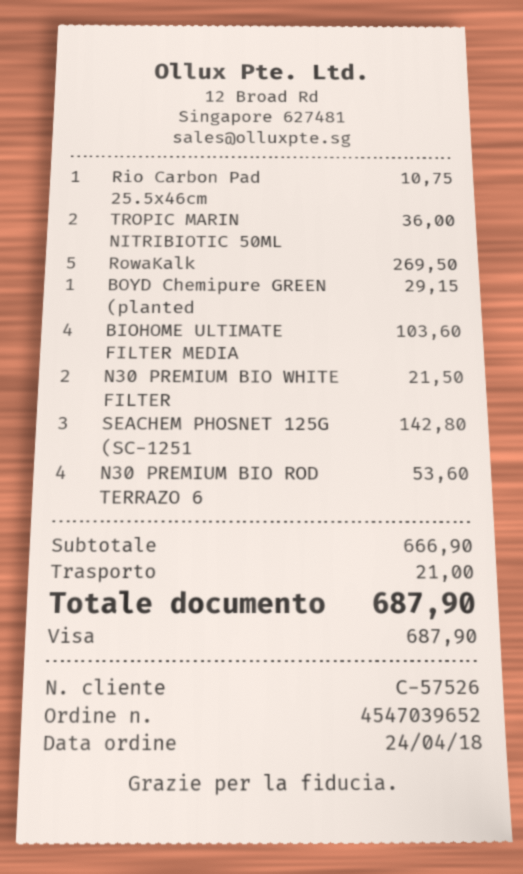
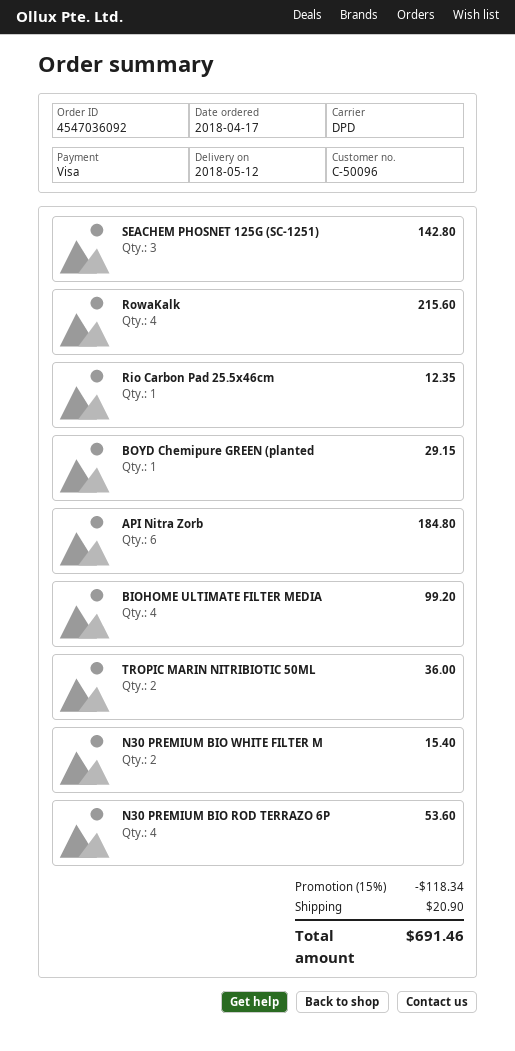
order number: 4547039652 -> 4547036092
order date: 2018-04-24 -> 2018-04-17
customer number: C-57526 -> C-50096
Rio Carbon Pad 25.5x46cm: 1 for 10.75 -> 1 for 12.35
RowaKalk: 5 for 269.50 -> 4 for 215.60
BIOHOME ULTIMATE FILTER MEDIA: 4 for 103.60 -> 4 for 99.20
N30 PREMIUM BIO WHITE FILTER: 2 for 21.50 -> 2 for 15.40
API Nitra Zorb: none -> 6 for 184.80
discount: none -> 15% = 118.34
shipping: 21.00 -> 20.90
total: 687.90 -> 691.46

